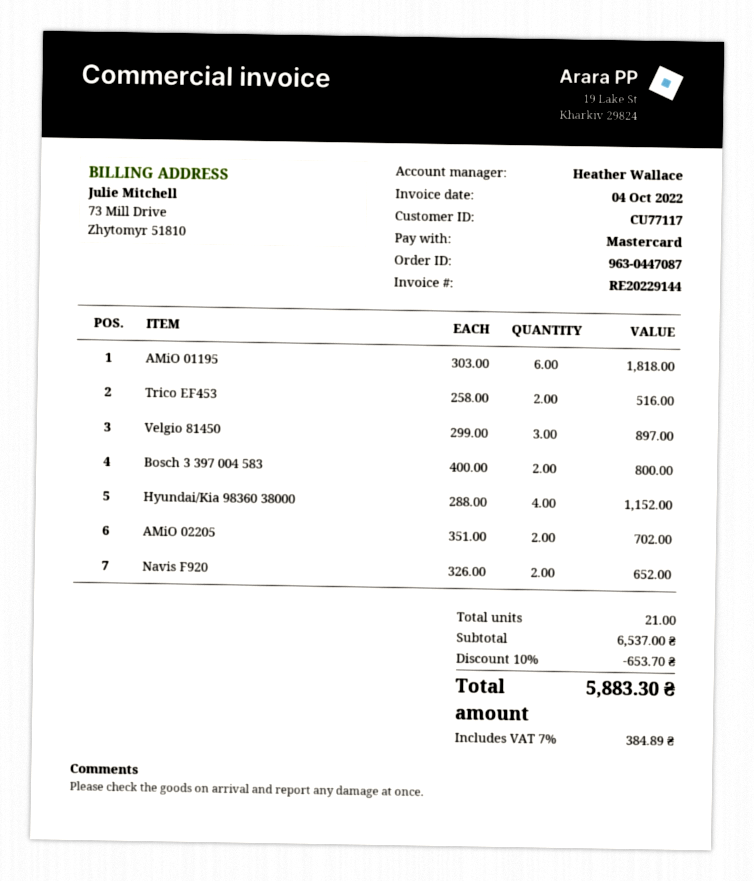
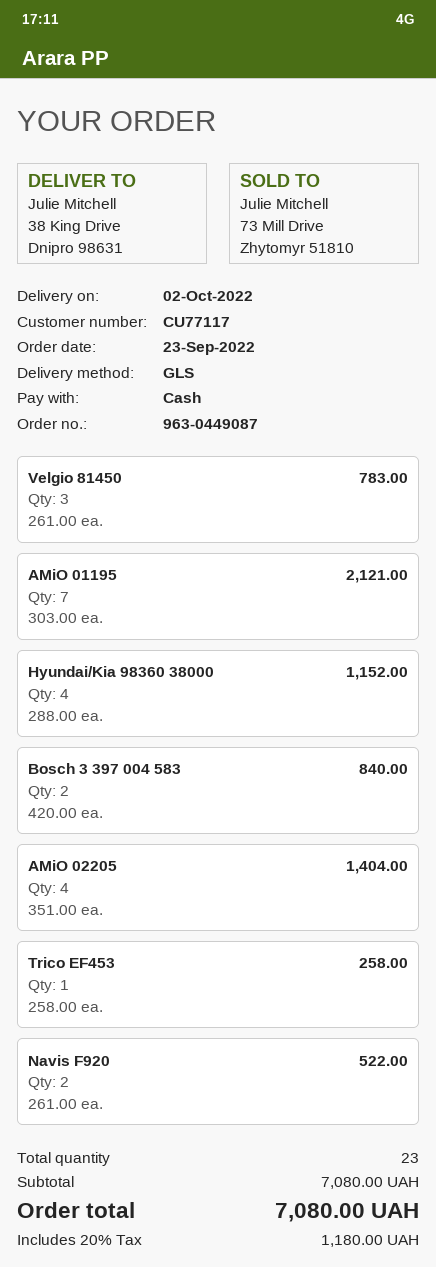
order number: 963-0447087 -> 963-0449087
payment method: Mastercard -> cash
AMiO 01195: 6 x 303.00 = 1818.00 -> 7 x 303.00 = 2121.00
Trico EF453: 2 x 258.00 = 516.00 -> 1 x 258.00 = 258.00
Velgio 81450: 3 x 299.00 = 897.00 -> 3 x 261.00 = 783.00
Bosch 3 397 004 583: 2 x 400.00 = 800.00 -> 2 x 420.00 = 840.00
AMiO 02205: 2 x 351.00 = 702.00 -> 4 x 351.00 = 1404.00
Navis F920: 2 x 326.00 = 652.00 -> 2 x 261.00 = 522.00
total quantity: 21 -> 23
subtotal: 6537.00 -> 7080.00
discount: 10% = 653.70 -> none
tax: 7% = 384.89 -> 20% = 1180.00
total: 5883.30 -> 7080.00

